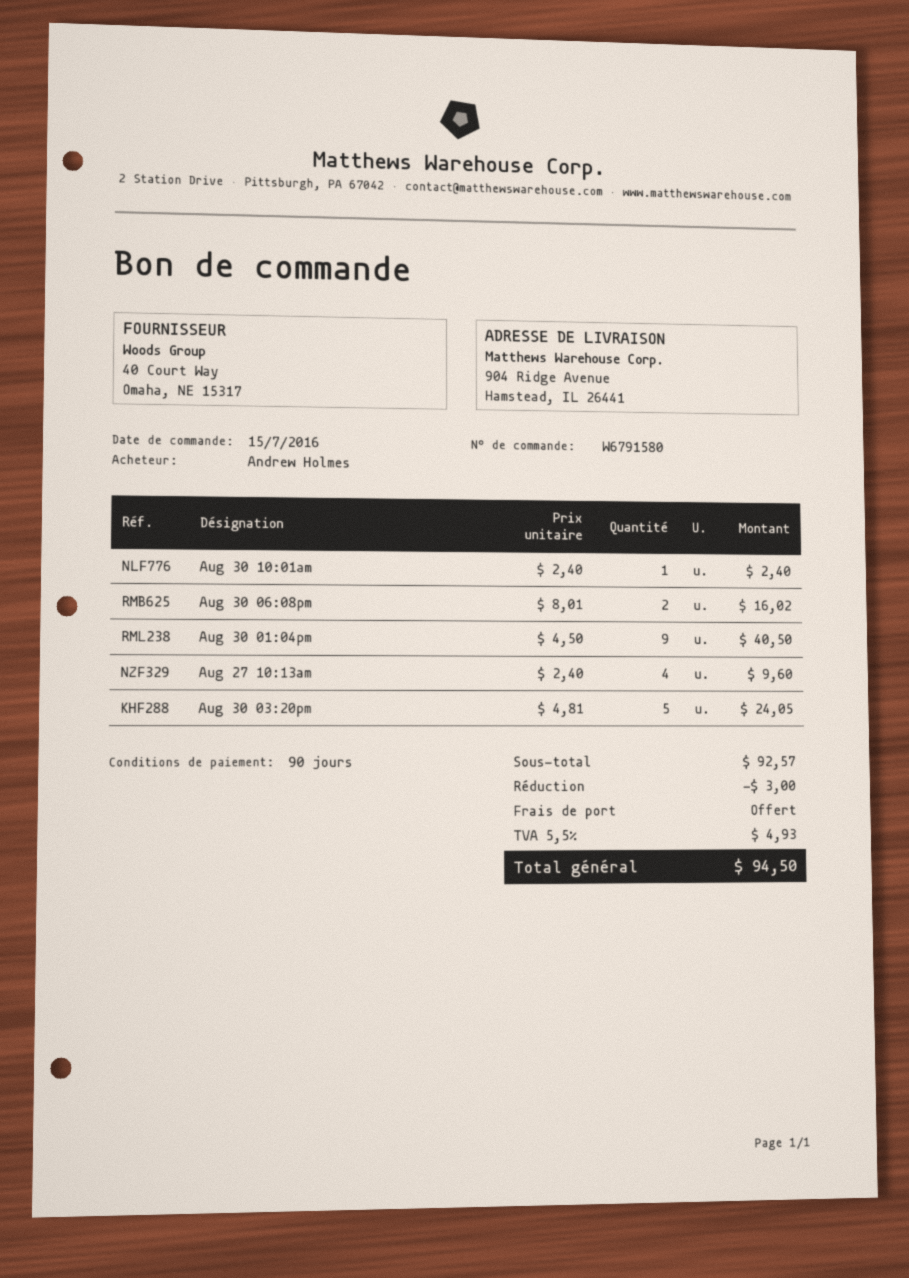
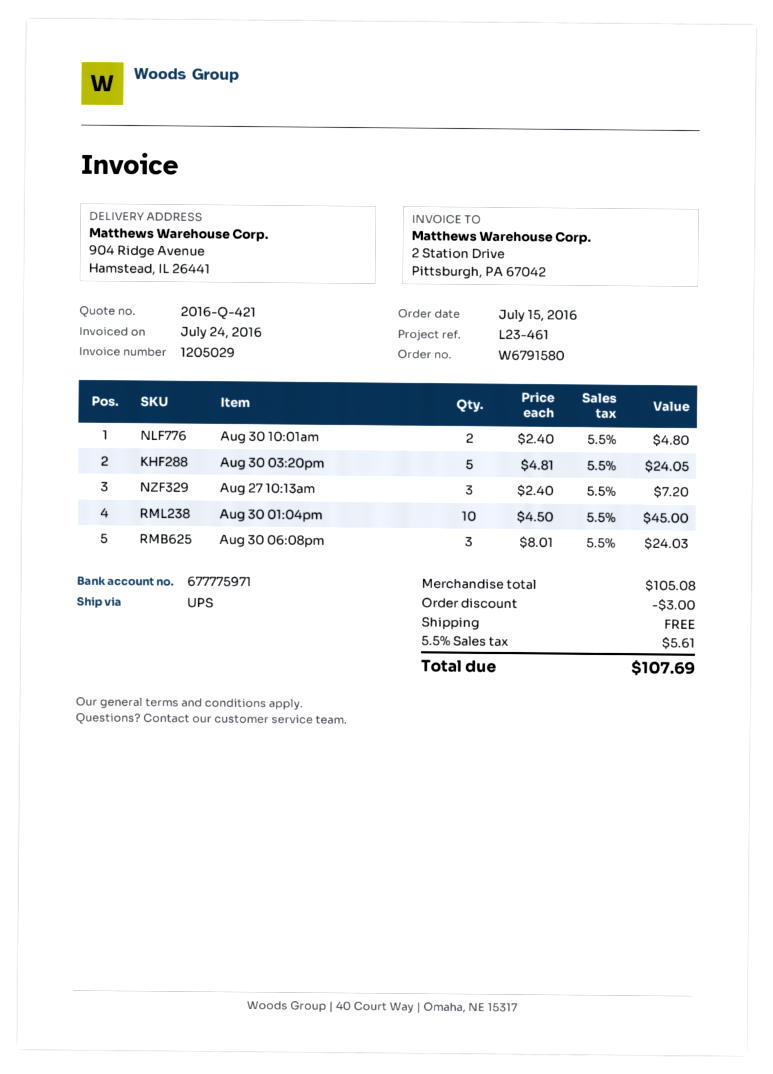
Aug 30 10:01am: 1 x 2.40 = 2.40 -> 2 x 2.40 = 4.80
Aug 30 06:08pm: 2 x 8.01 = 16.02 -> 3 x 8.01 = 24.03
Aug 30 01:04pm: 9 x 4.50 = 40.50 -> 10 x 4.50 = 45.00
Aug 27 10:13am: 4 x 2.40 = 9.60 -> 3 x 2.40 = 7.20
subtotal: 92.57 -> 105.08
tax: 5.5% = 4.93 -> 5.5% = 5.61
total: 94.50 -> 107.69

